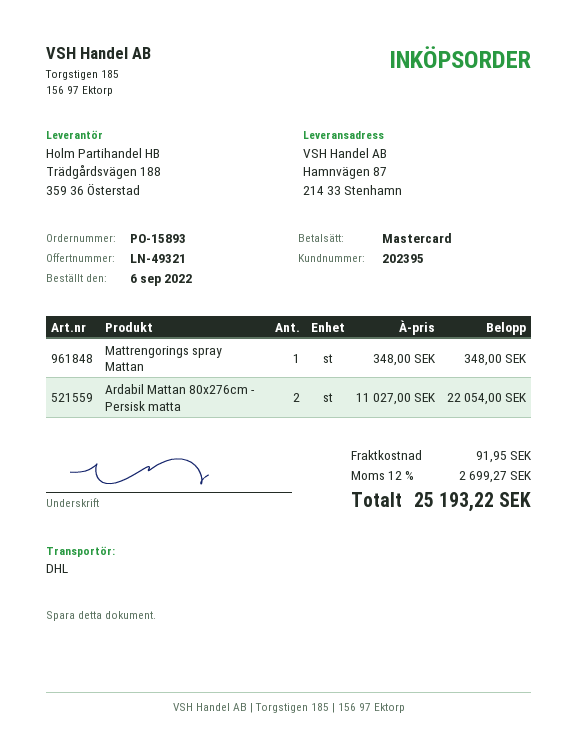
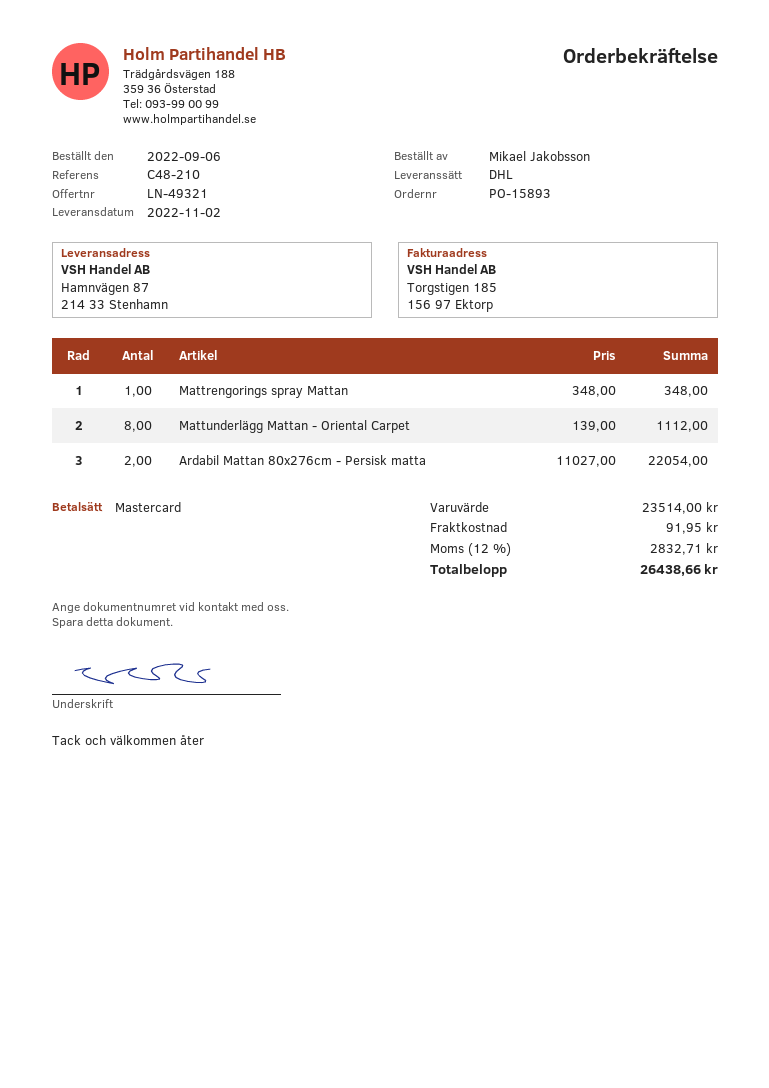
Mattunderlägg Mattan - Oriental Carpet: none -> 8 x 139.00 = 1112.00
tax: 12% = 2699.27 -> 12% = 2832.71
total: 25193.22 -> 26438.66

